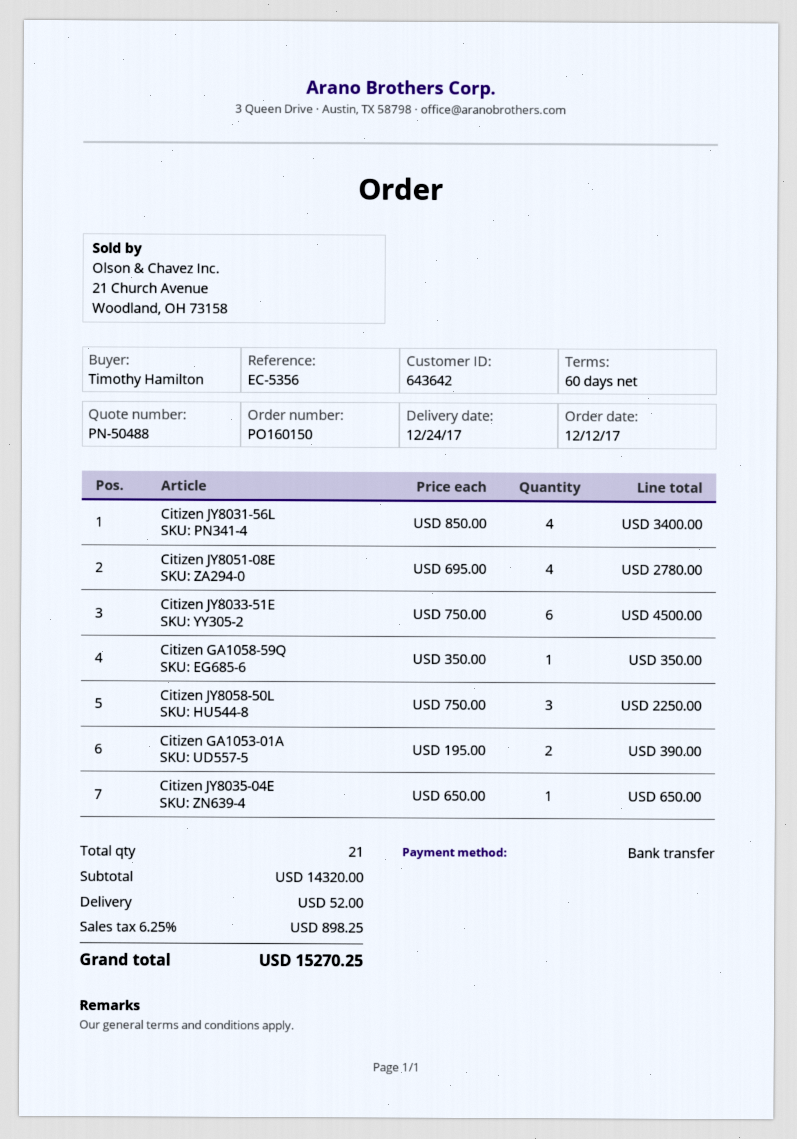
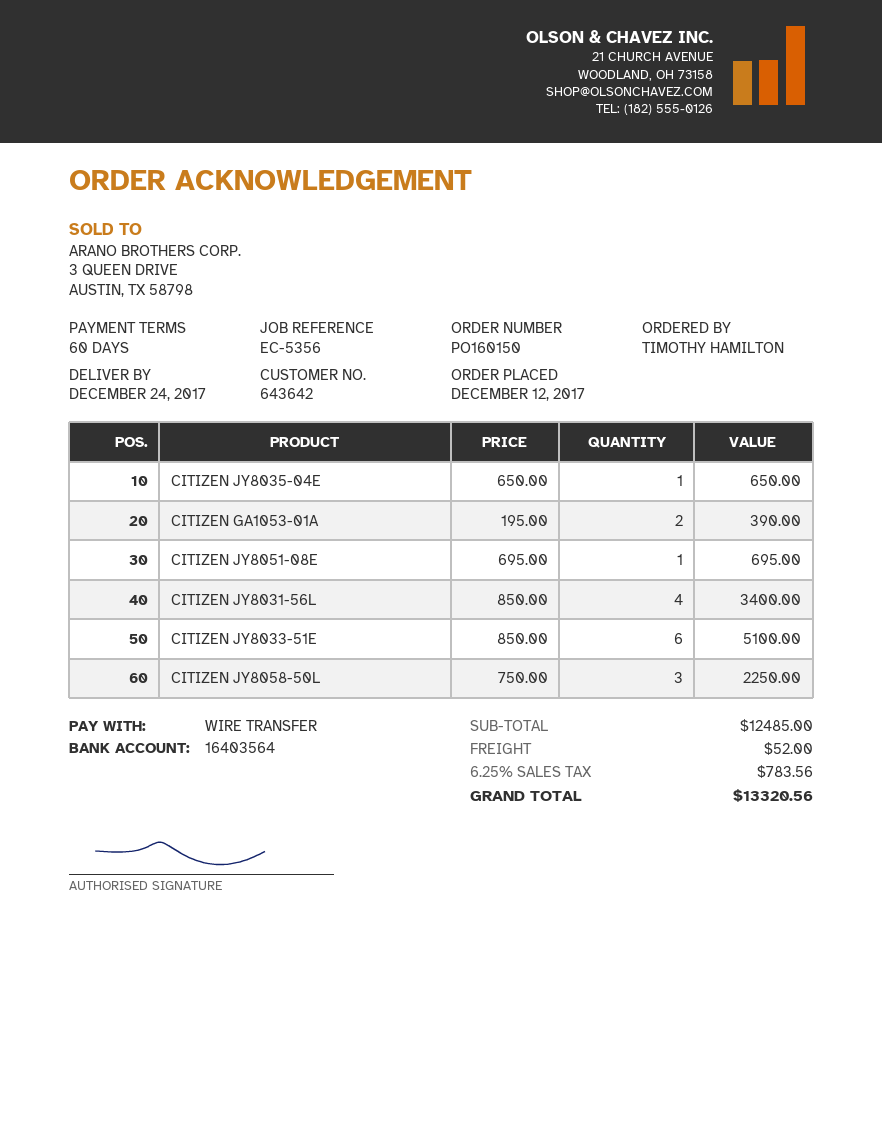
Citizen JY8051-08E: 4 x 695.00 = 2780.00 -> 1 x 695.00 = 695.00
Citizen JY8033-51E: 6 x 750.00 = 4500.00 -> 6 x 850.00 = 5100.00
Citizen GA1058-59Q: 1 x 350.00 = 350.00 -> none
subtotal: 14320.00 -> 12485.00
tax: 6.25% = 898.25 -> 6.25% = 783.56
total: 15270.25 -> 13320.56

